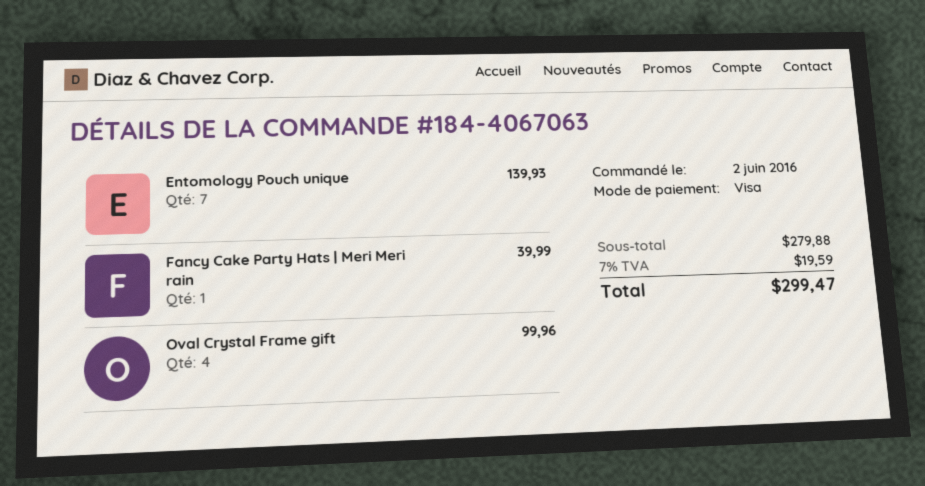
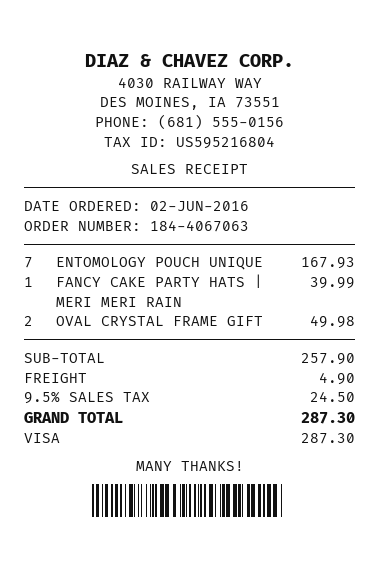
Entomology Pouch unique: 7 for 139.93 -> 7 for 167.93
Oval Crystal Frame gift: 4 for 99.96 -> 2 for 49.98
subtotal: 279.88 -> 257.90
shipping: none -> 4.90
tax: 7% = 19.59 -> 9.5% = 24.50
total: 299.47 -> 287.30

